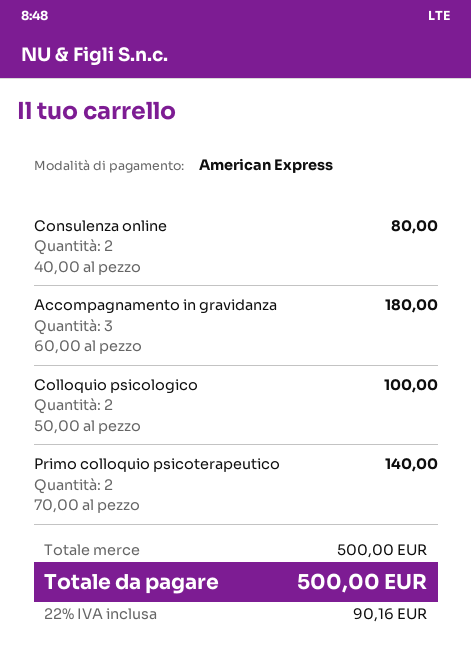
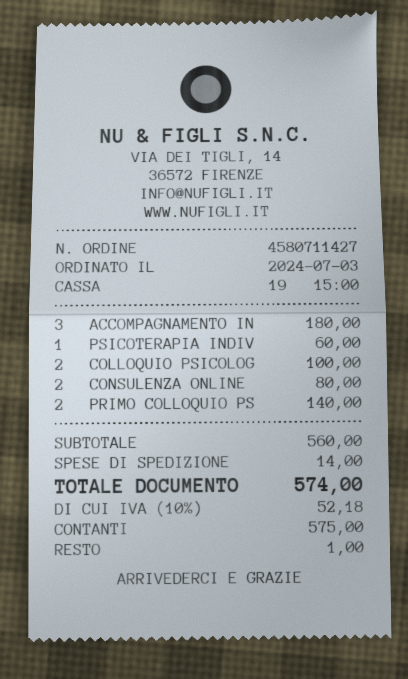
payment method: American Express -> cash
PSICOTERAPIA INDIV: none -> 1 for 60.00
subtotal: 500.00 -> 560.00
shipping: none -> 14.00
tax: 22% = 90.16 -> 10% = 52.18
total: 500.00 -> 574.00

